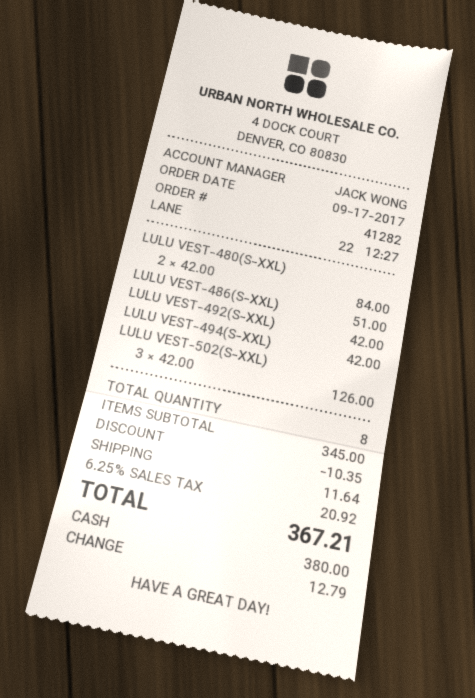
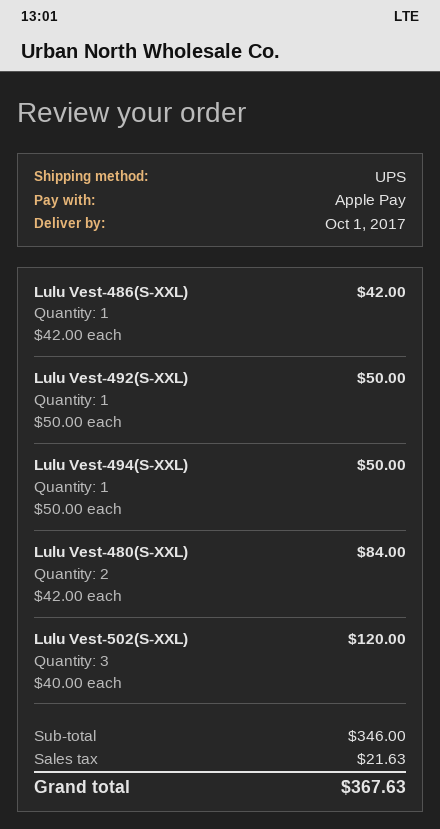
payment method: cash -> Apple Pay
LULU VEST-486(S-XXL): 1 x 51.00 = 51.00 -> 1 x 42.00 = 42.00
LULU VEST-492(S-XXL): 1 x 42.00 = 42.00 -> 1 x 50.00 = 50.00
LULU VEST-494(S-XXL): 1 x 42.00 = 42.00 -> 1 x 50.00 = 50.00
LULU VEST-502(S-XXL): 3 x 42.00 = 126.00 -> 3 x 40.00 = 120.00
subtotal: 345.00 -> 346.00
discount: 10.35 -> none
shipping: 11.64 -> none
tax: 20.92 -> 21.63
total: 367.21 -> 367.63

